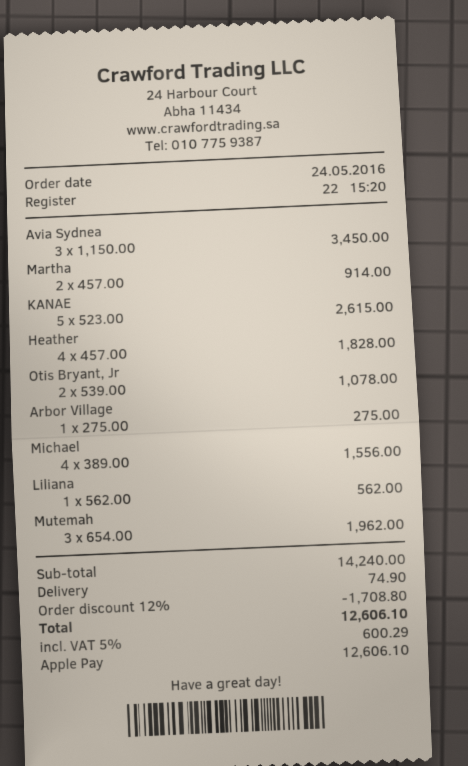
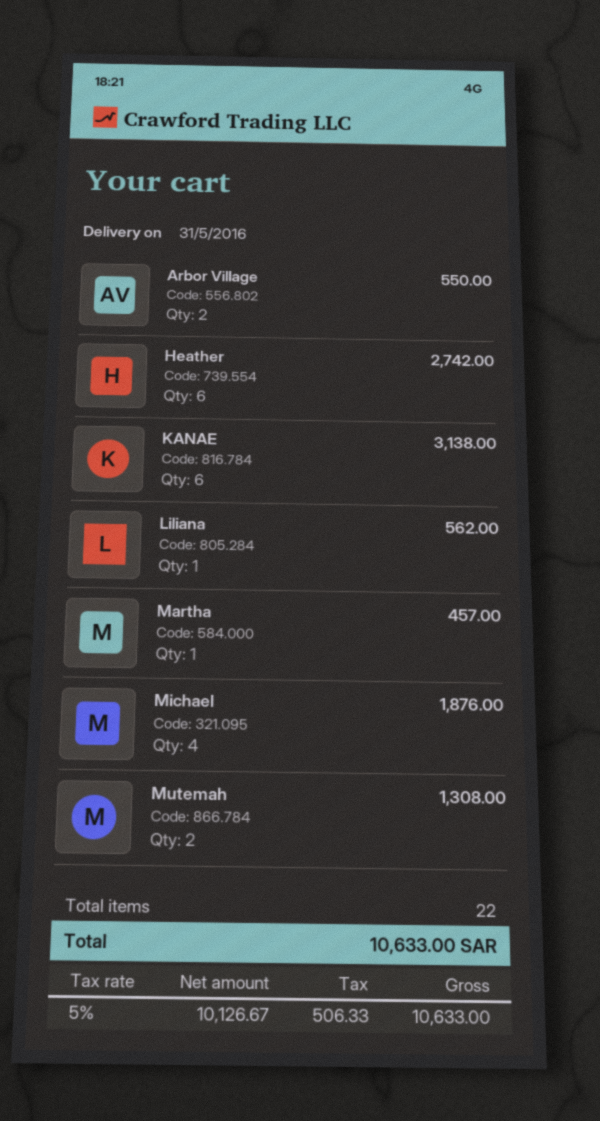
Avia Sydnea: 3 for 3450.00 -> none
Martha: 2 for 914.00 -> 1 for 457.00
KANAE: 5 for 2615.00 -> 6 for 3138.00
Heather: 4 for 1828.00 -> 6 for 2742.00
Otis Bryant, Jr: 2 for 1078.00 -> none
Arbor Village: 1 for 275.00 -> 2 for 550.00
Michael: 4 for 1556.00 -> 4 for 1876.00
Mutemah: 3 for 1962.00 -> 2 for 1308.00
discount: 12% = 1708.80 -> none
shipping: 74.90 -> none
tax: 5% = 600.29 -> 5% = 506.33
total: 12606.10 -> 10633.00

